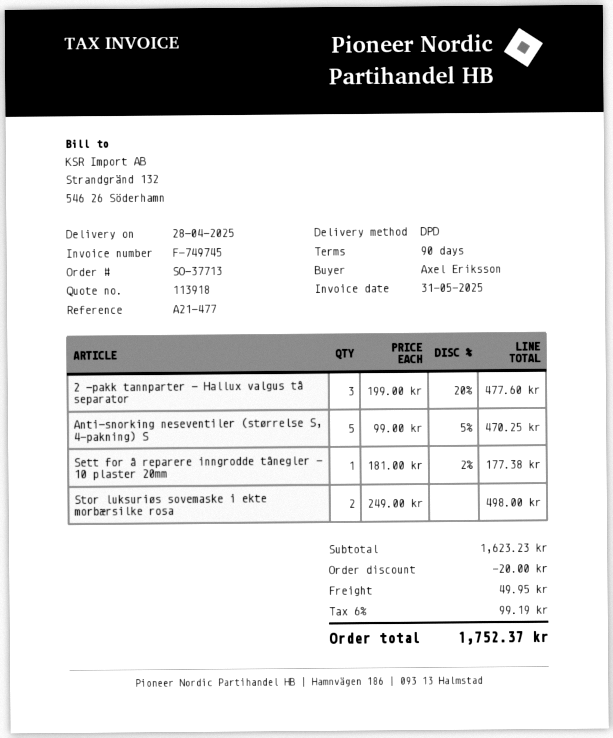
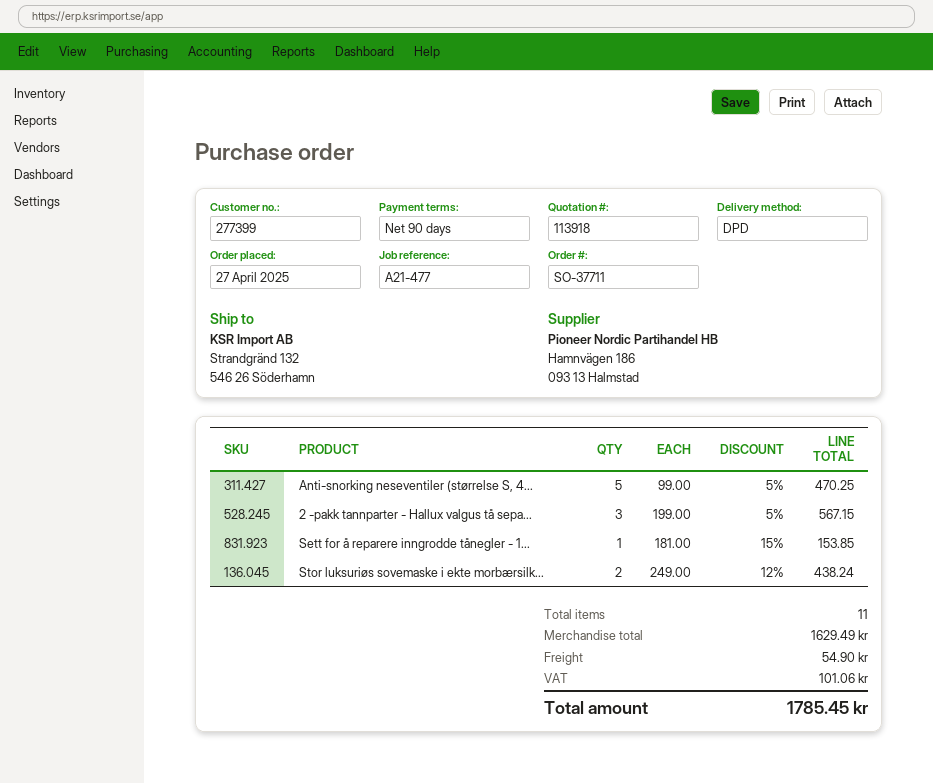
order number: SO-37713 -> SO-37711
2 -pakk tannparter - Hallux valgus tå separator: 3 x 199.00 - 20% = 477.60 -> 3 x 199.00 - 5% = 567.15
Sett for å reparere inngrodde tånegler - 10 plaster 20mm: 1 x 181.00 - 2% = 177.38 -> 1 x 181.00 - 15% = 153.85
Stor luksuriøs sovemaske i ekte morbærsilke rosa: 2 x 249.00 = 498.00 -> 2 x 249.00 - 12% = 438.24
subtotal: 1623.23 -> 1629.49
discount: 20.00 -> none
shipping: 49.95 -> 54.90
tax: 99.19 -> 101.06
total: 1752.37 -> 1785.45

